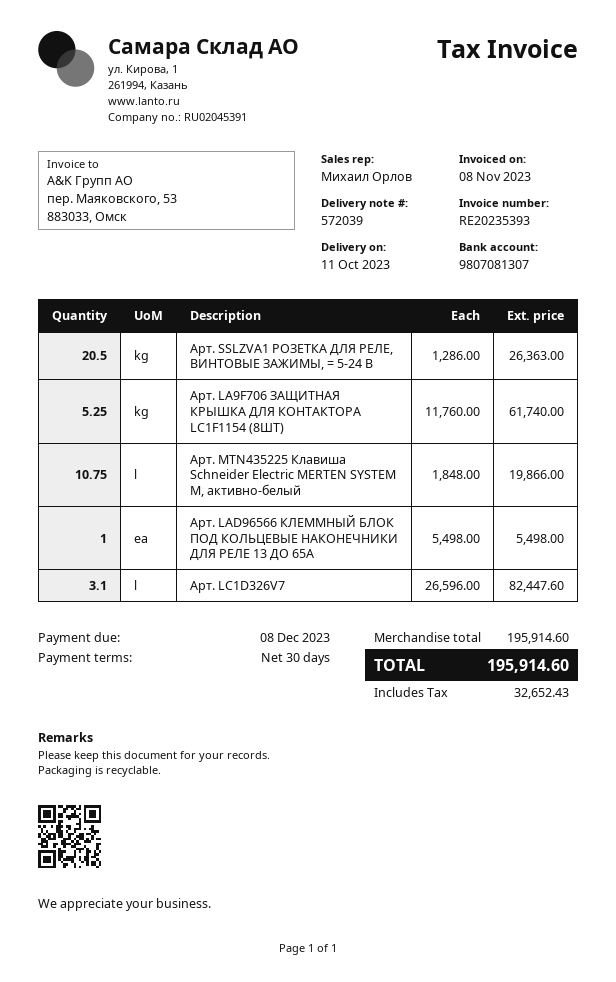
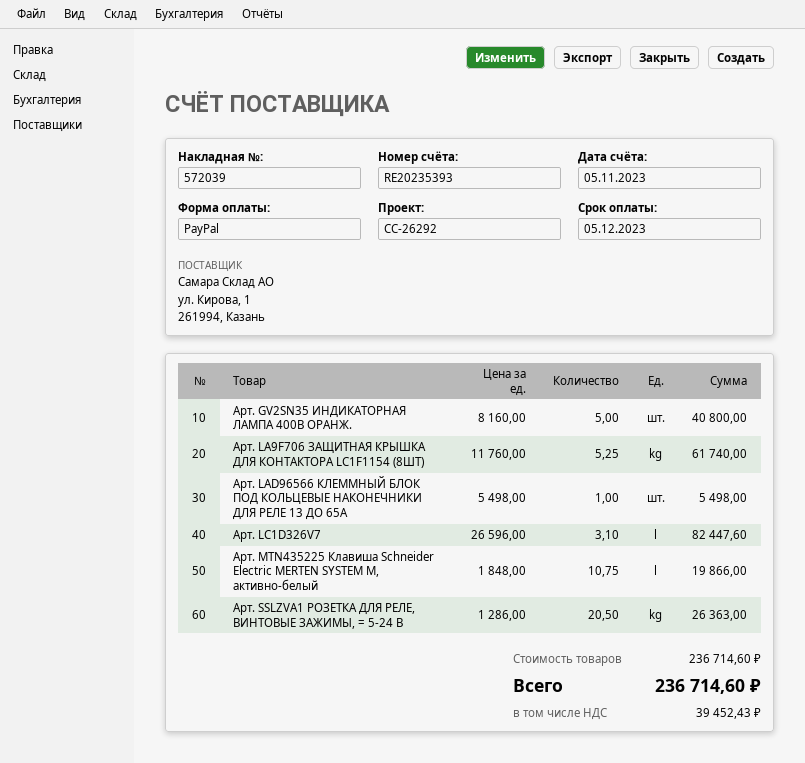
invoice date: 2023-11-08 -> 2023-11-05
due date: 2023-12-08 -> 2023-12-05
Арт. GV2SN35 ИНДИКАТОРНАЯ ЛАМПА 400В ОРАНЖ.: none -> 5 x 8160.00 = 40800.00
subtotal: 195914.60 -> 236714.60
tax: 32652.43 -> 39452.43
total: 195914.60 -> 236714.60

